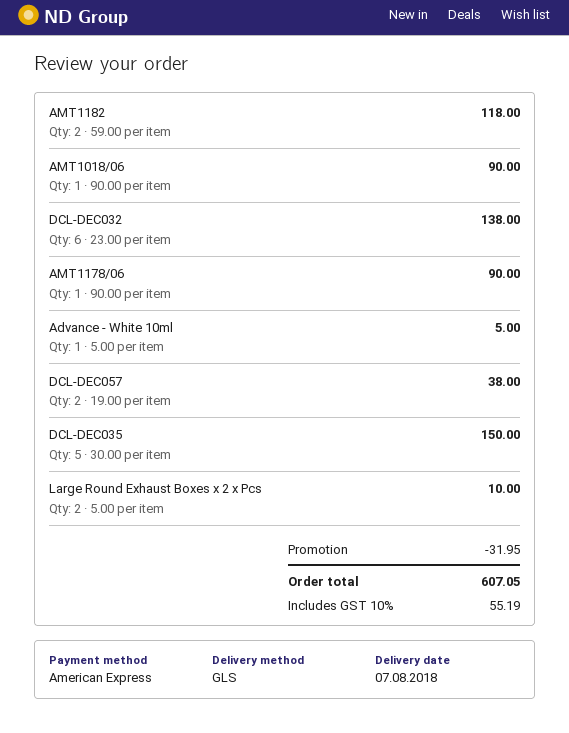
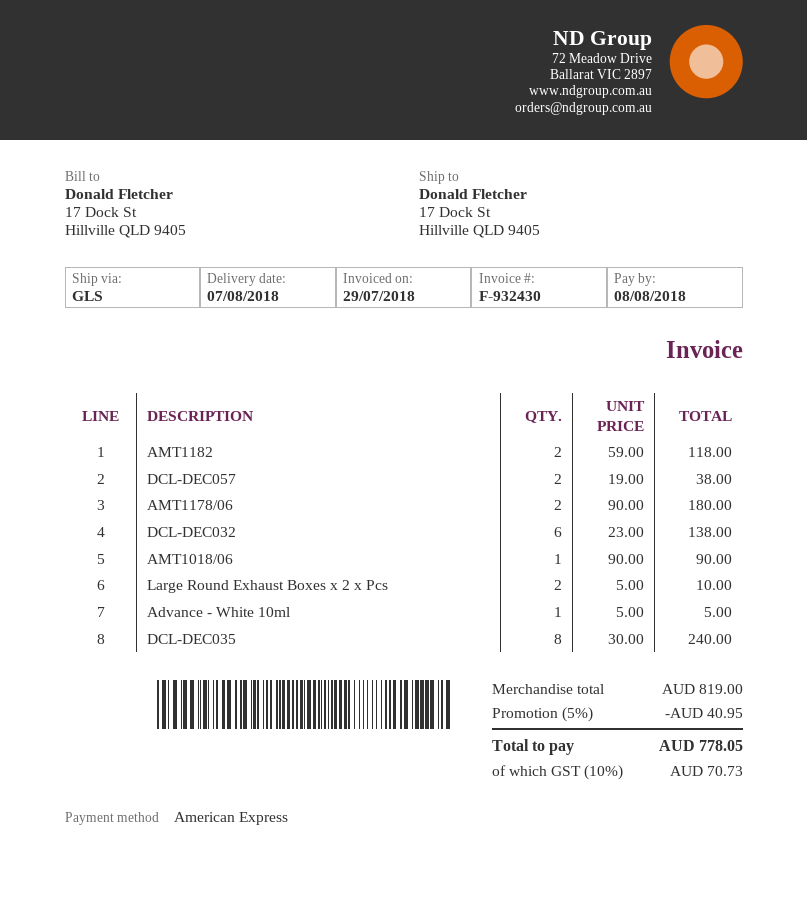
AMT1178/06: 1 x 90.00 = 90.00 -> 2 x 90.00 = 180.00
DCL-DEC035: 5 x 30.00 = 150.00 -> 8 x 30.00 = 240.00
discount: 31.95 -> 40.95
tax: 10% = 55.19 -> 10% = 70.73
total: 607.05 -> 778.05

